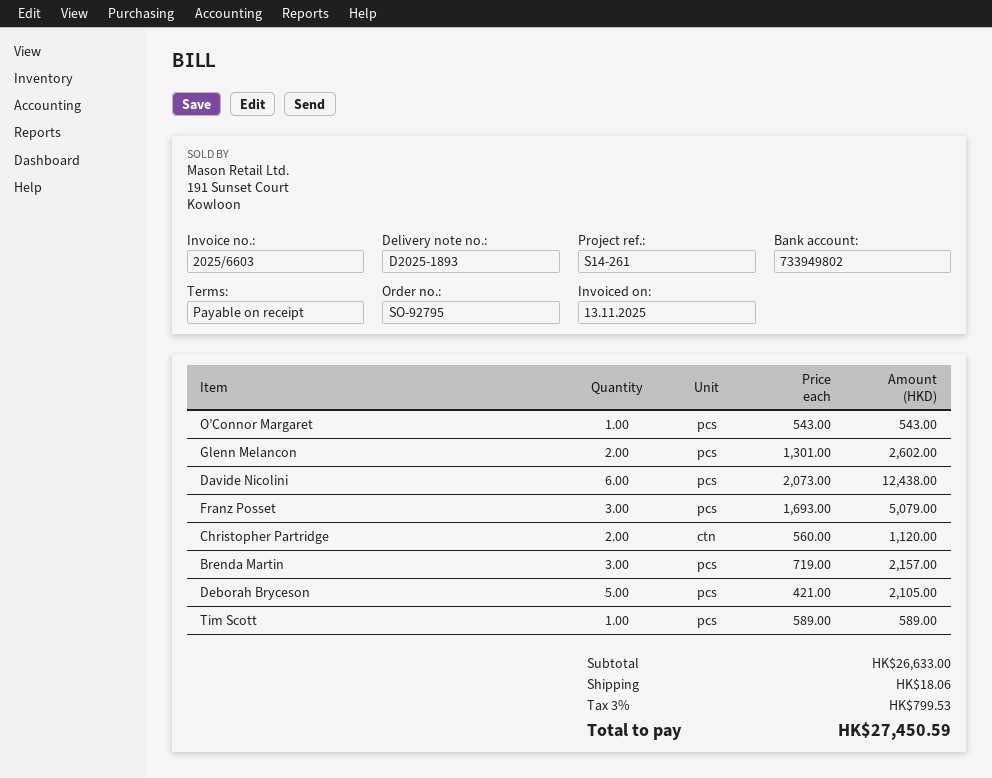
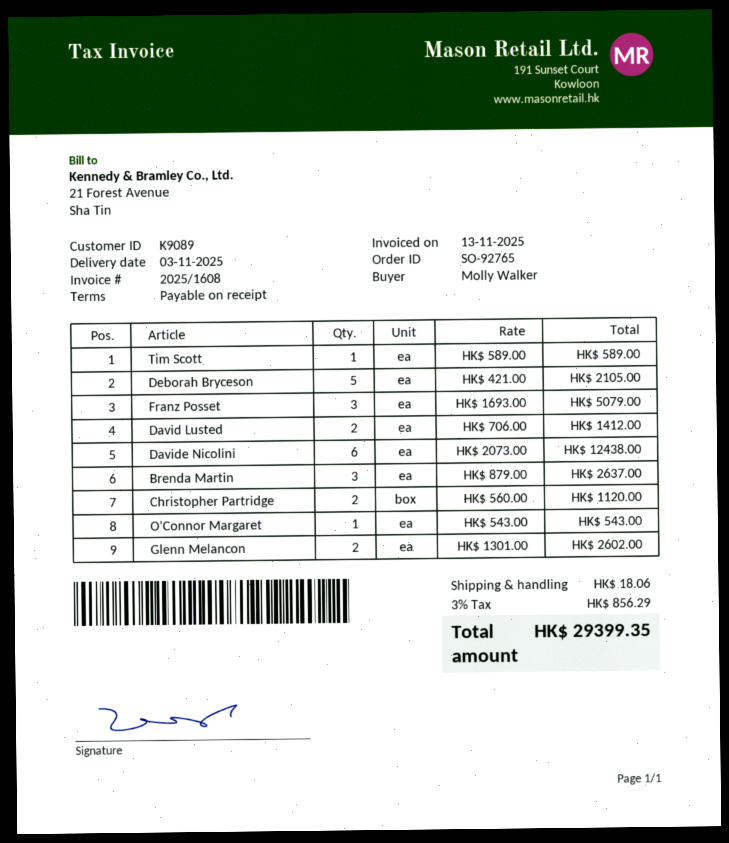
order number: SO-92795 -> SO-92765
invoice number: 2025/6603 -> 2025/1608
Brenda Martin: 3 x 719.00 = 2157.00 -> 3 x 879.00 = 2637.00
David Lusted: none -> 2 x 706.00 = 1412.00
tax: 3% = 799.53 -> 3% = 856.29
total: 27450.59 -> 29399.35

